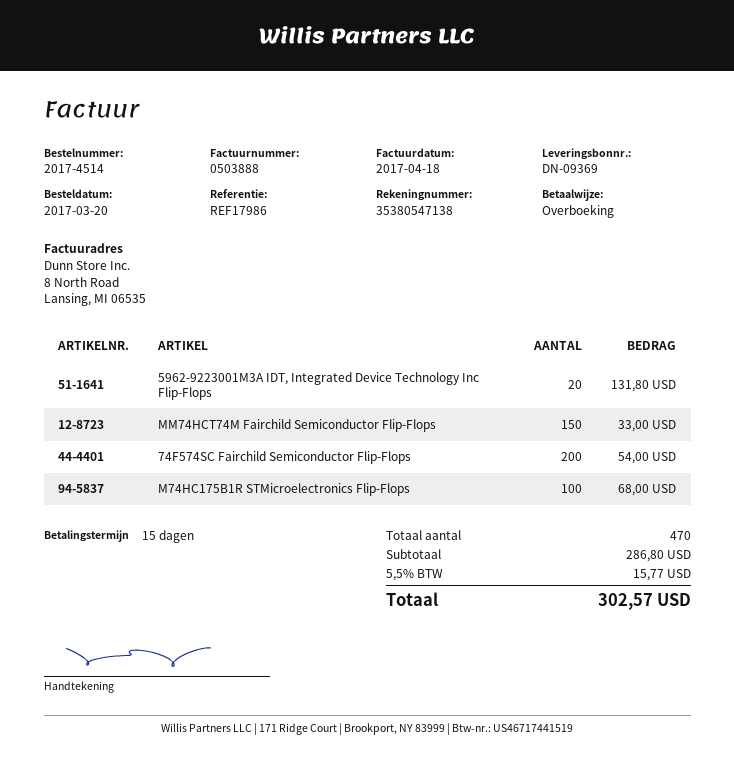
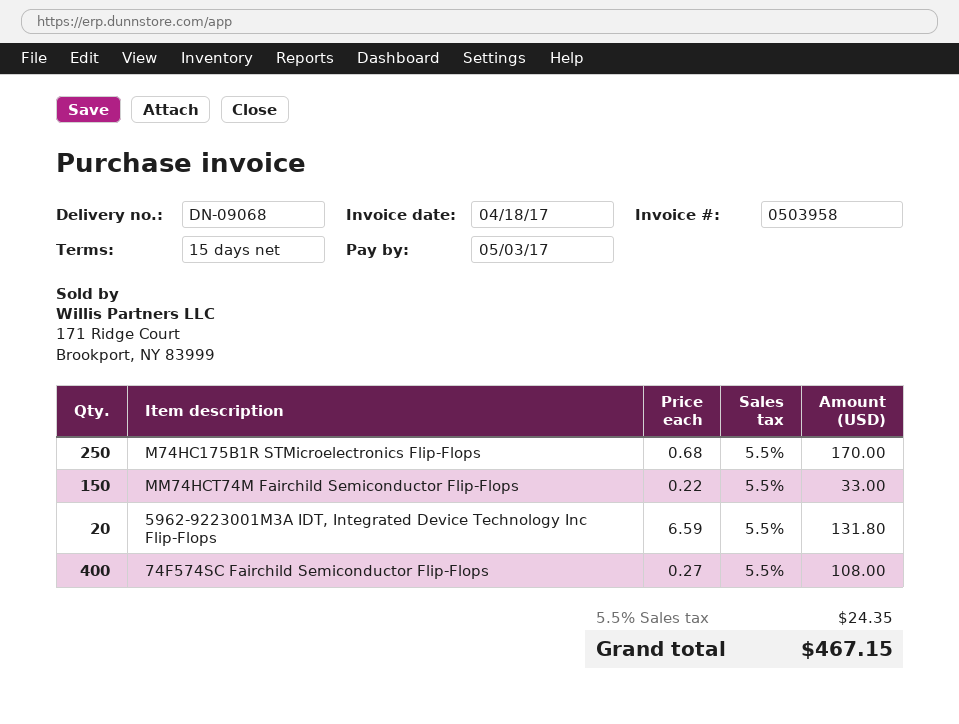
delivery note number: DN-09369 -> DN-09068
invoice number: 0503888 -> 0503958
74F574SC Fairchild Semiconductor Flip-Flops: 200 for 54.00 -> 400 for 108.00
M74HC175B1R STMicroelectronics Flip-Flops: 100 for 68.00 -> 250 for 170.00
tax: 5.5% = 15.77 -> 5.5% = 24.35
total: 302.57 -> 467.15

